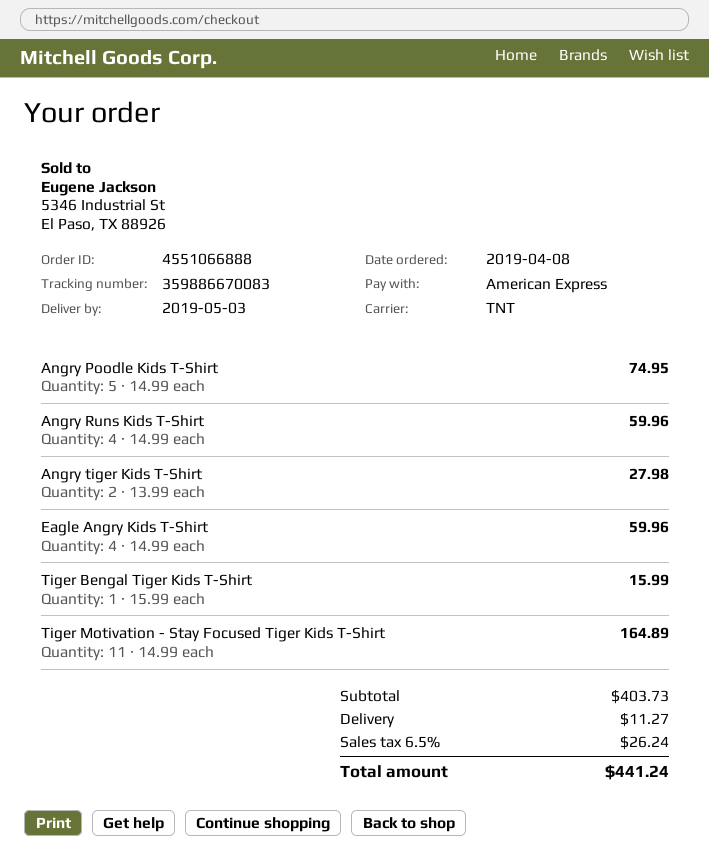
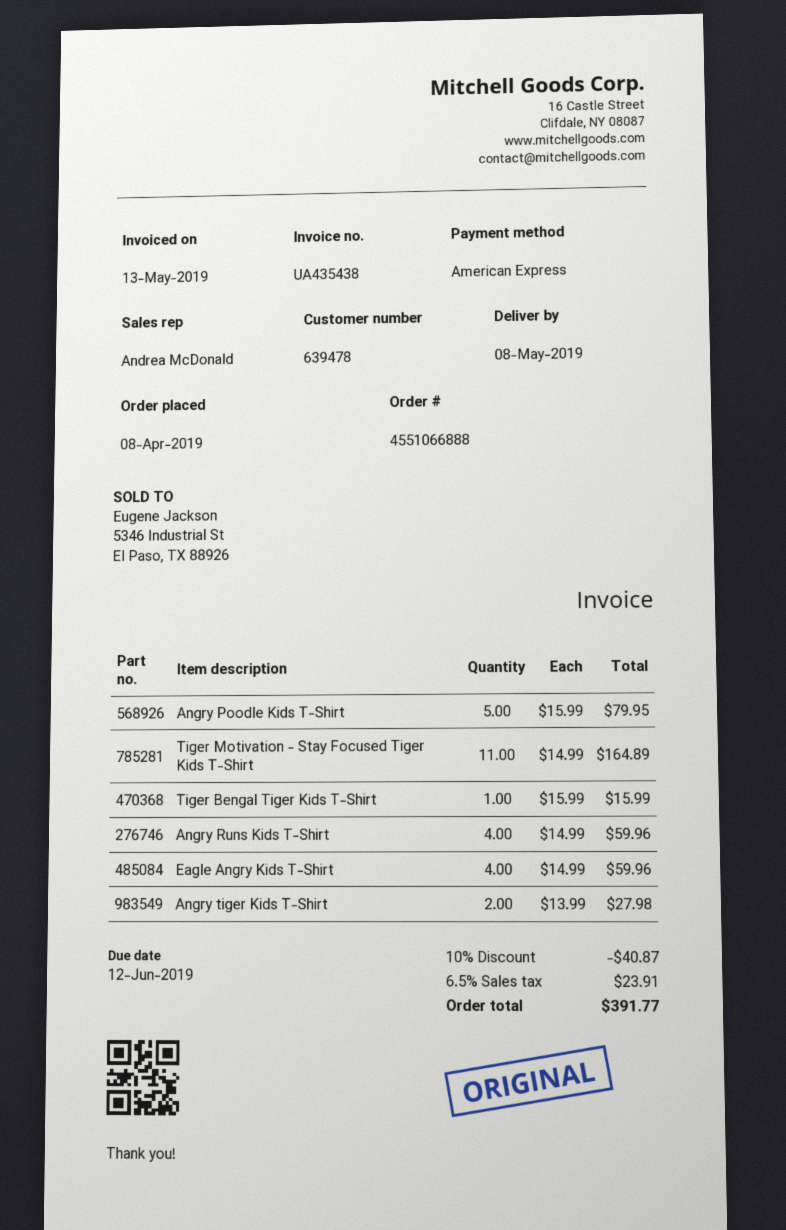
delivery date: 2019-05-03 -> 2019-05-08
Angry Poodle Kids T-Shirt: 5 x 14.99 = 74.95 -> 5 x 15.99 = 79.95
discount: none -> 10% = 40.87
shipping: 11.27 -> none
tax: 6.5% = 26.24 -> 6.5% = 23.91
total: 441.24 -> 391.77

